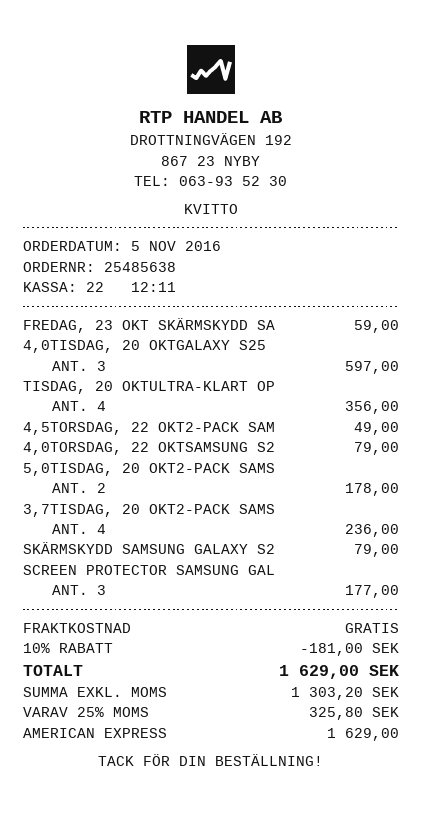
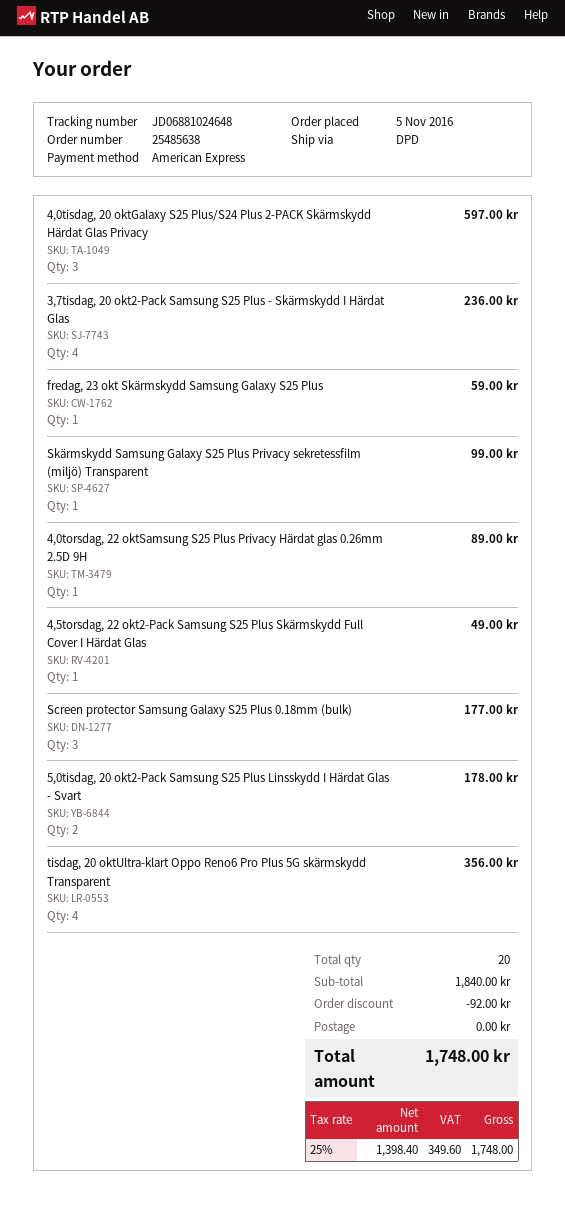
4,0TORSDAG, 22 OKTSAMSUNG S2: 1 for 79.00 -> 1 for 89.00
SKÄRMSKYDD SAMSUNG GALAXY S2: 1 for 79.00 -> 1 for 99.00
discount: 181.00 -> 92.00
net: 1303.20 -> 1398.40
tax: 25% = 325.80 -> 25% = 349.60
total: 1629.00 -> 1748.00

